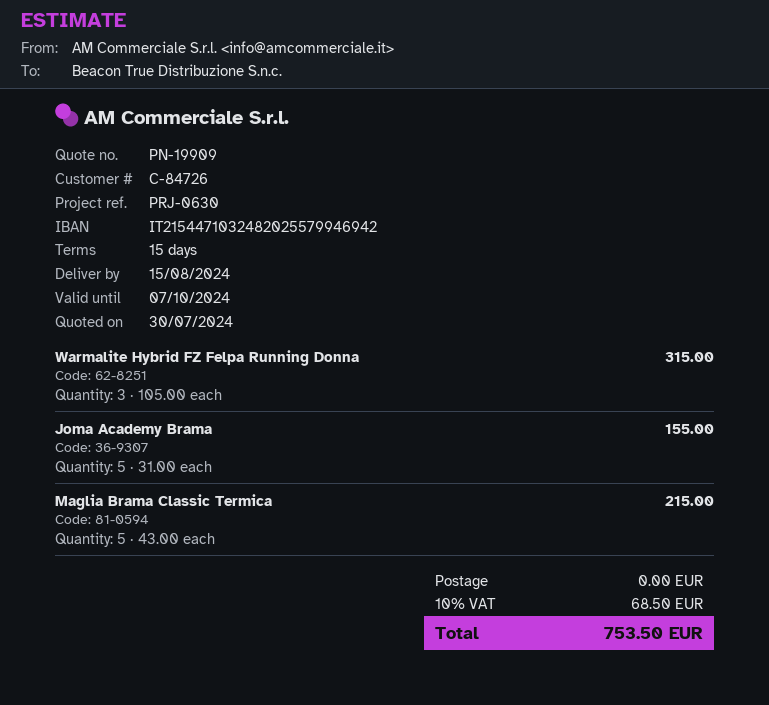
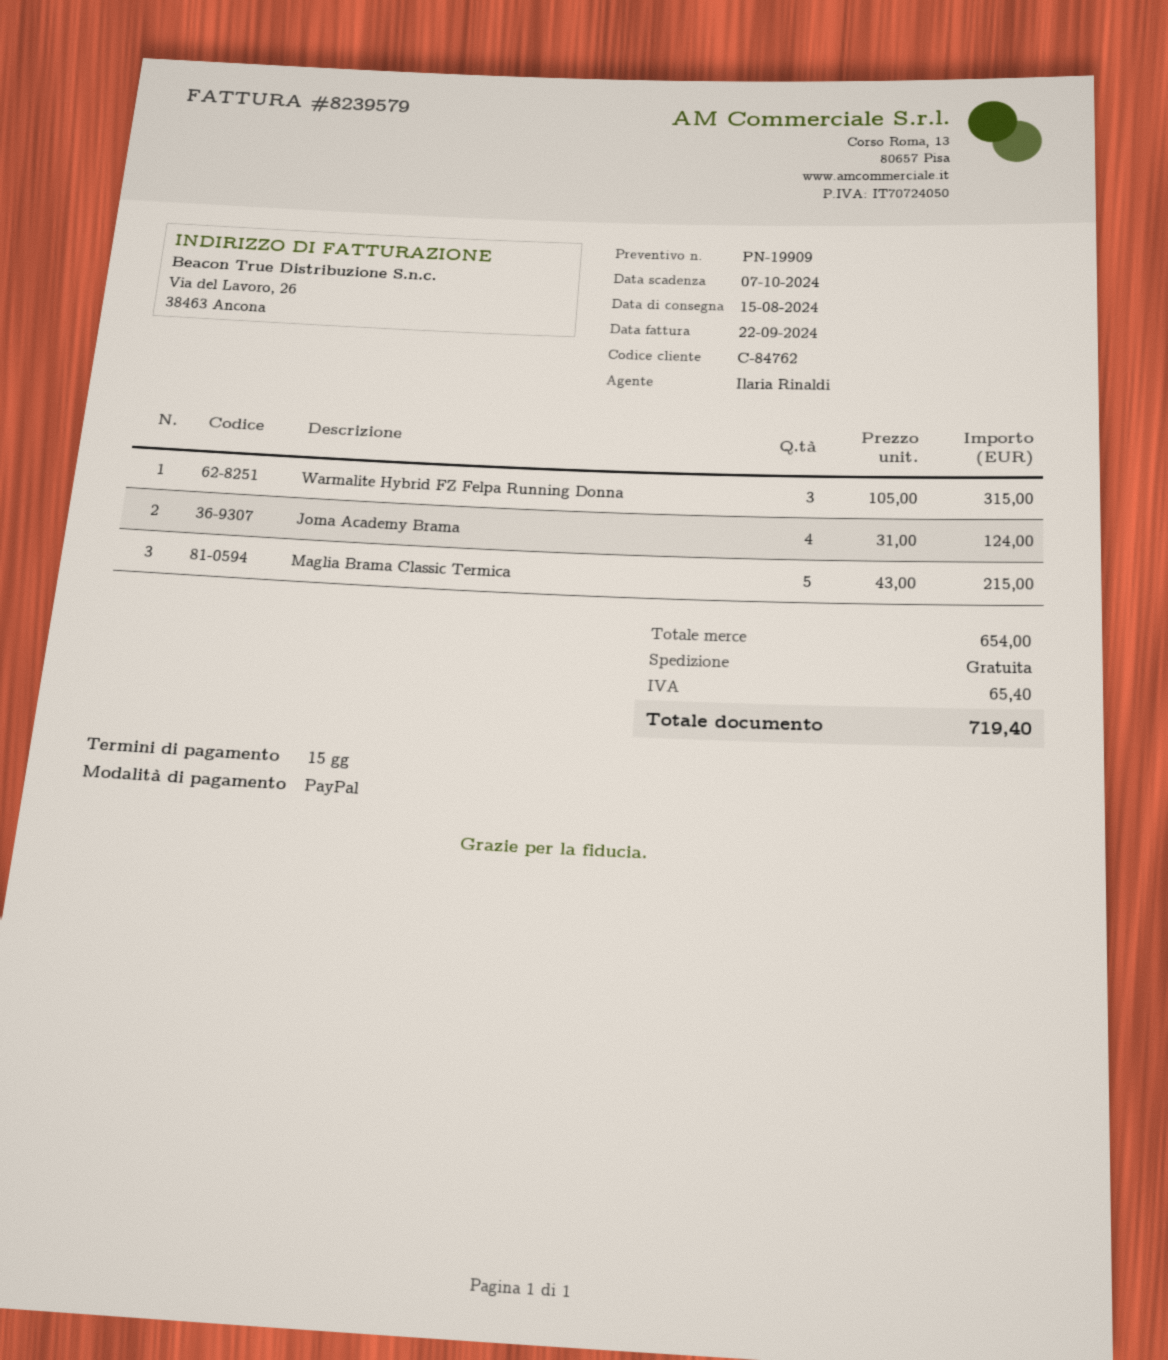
customer number: C-84726 -> C-84762
Joma Academy Brama: 5 x 31.00 = 155.00 -> 4 x 31.00 = 124.00
tax: 68.50 -> 65.40
total: 753.50 -> 719.40

